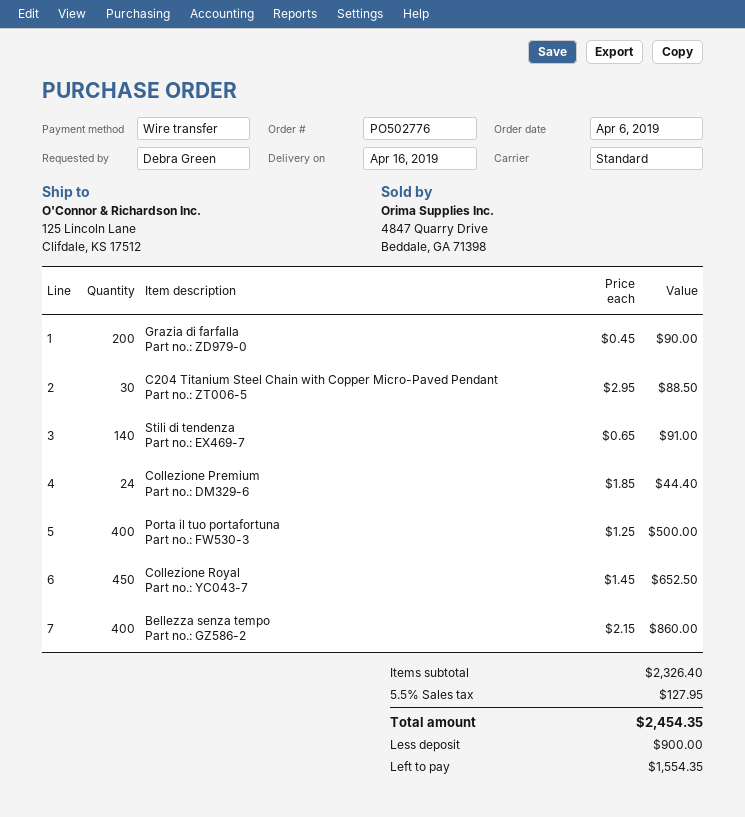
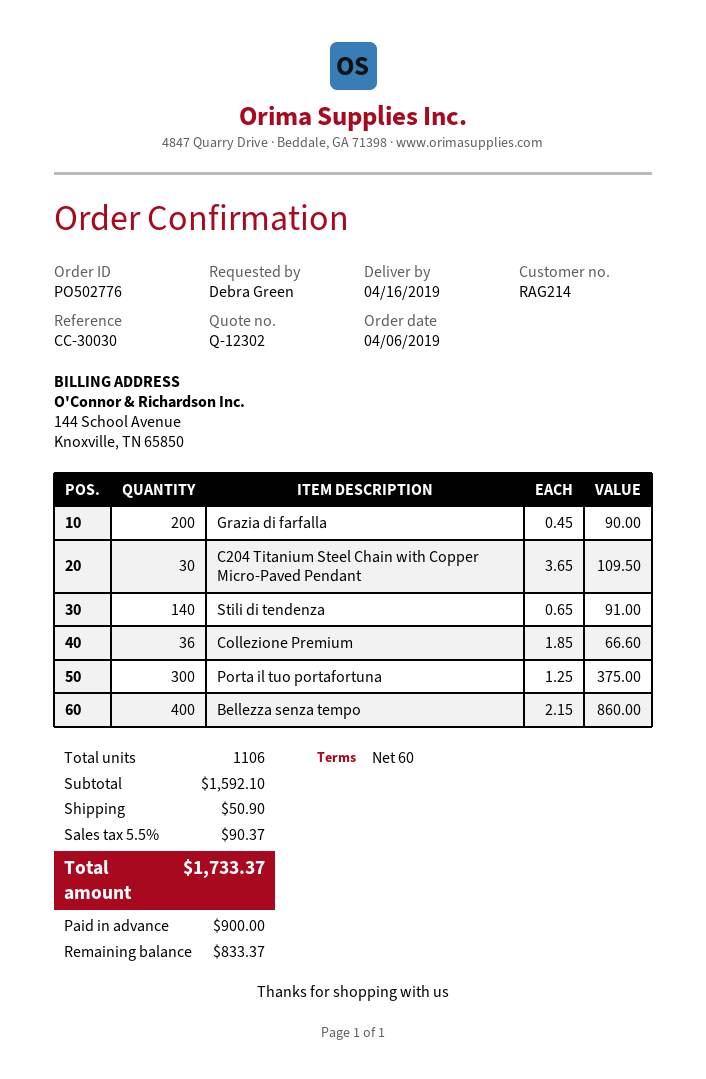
C204 Titanium Steel Chain with Copper Micro-Paved Pendant: 30 x 2.95 = 88.50 -> 30 x 3.65 = 109.50
Collezione Premium: 24 x 1.85 = 44.40 -> 36 x 1.85 = 66.60
Porta il tuo portafortuna: 400 x 1.25 = 500.00 -> 300 x 1.25 = 375.00
Collezione Royal: 450 x 1.45 = 652.50 -> none
subtotal: 2326.40 -> 1592.10
shipping: none -> 50.90
tax: 5.5% = 127.95 -> 5.5% = 90.37
total: 2454.35 -> 1733.37
balance: 1554.35 -> 833.37

